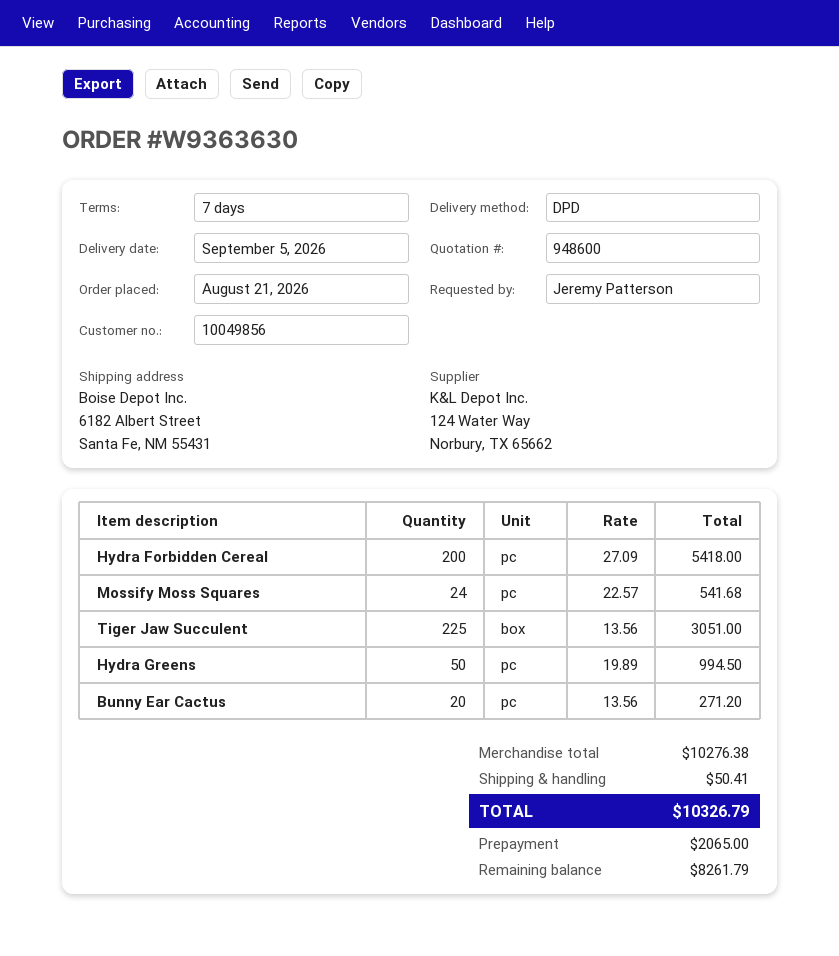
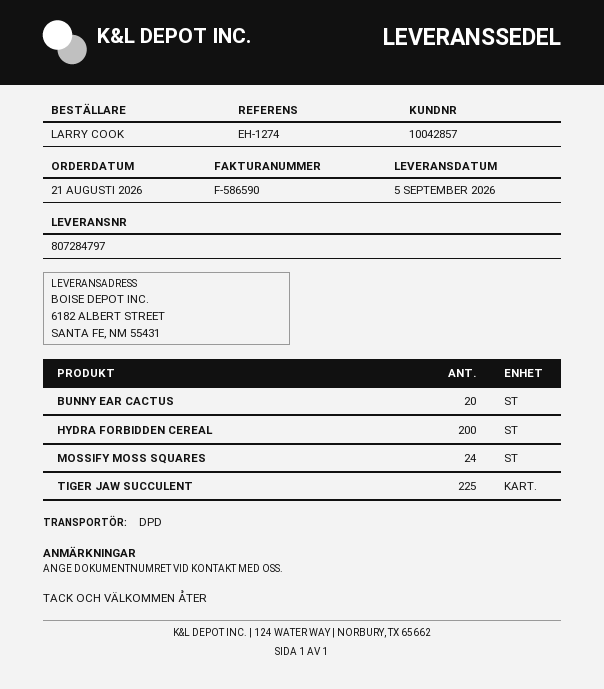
customer number: 10049856 -> 10042857
ordered by: Jeremy Patterson -> LARRY COOK
Hydra Greens: 50 -> none

